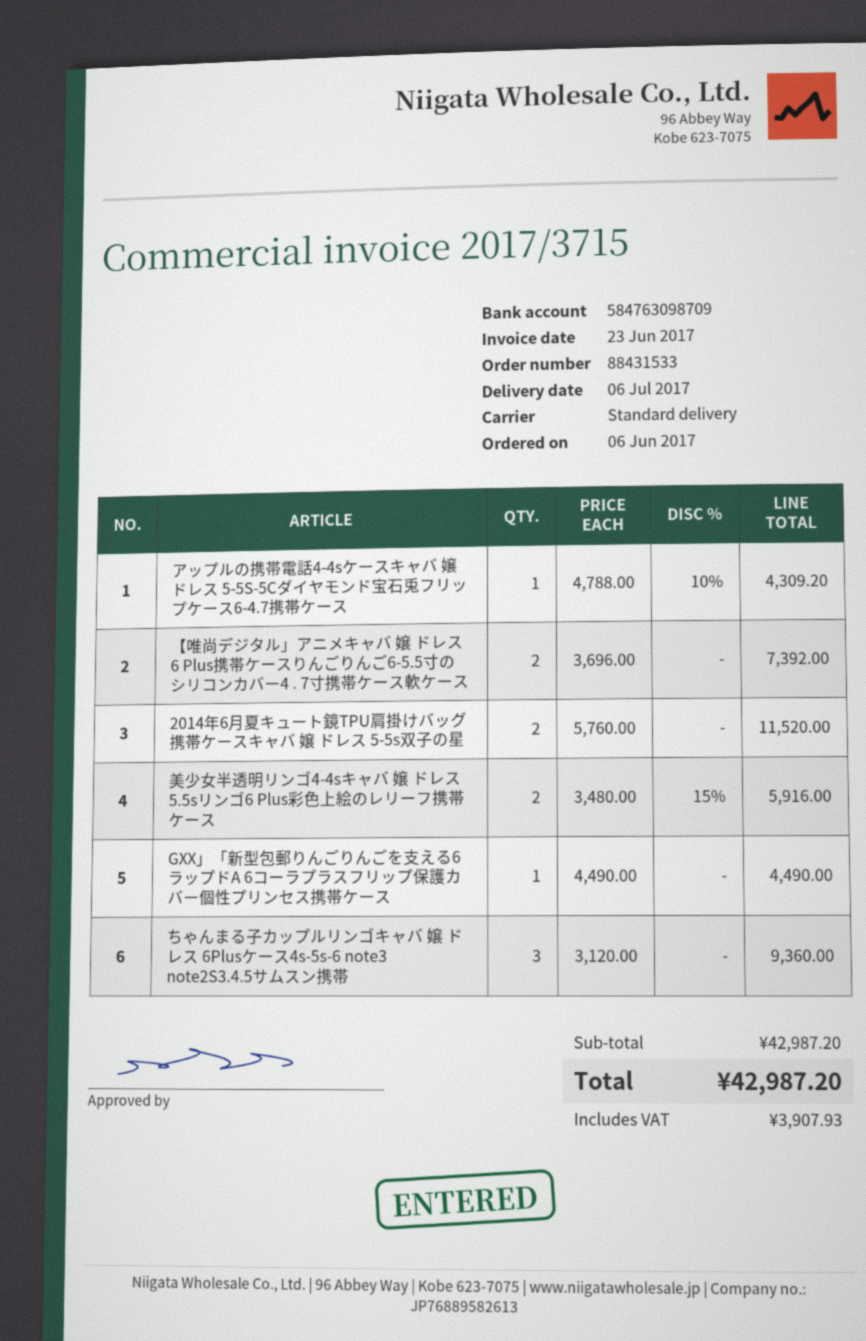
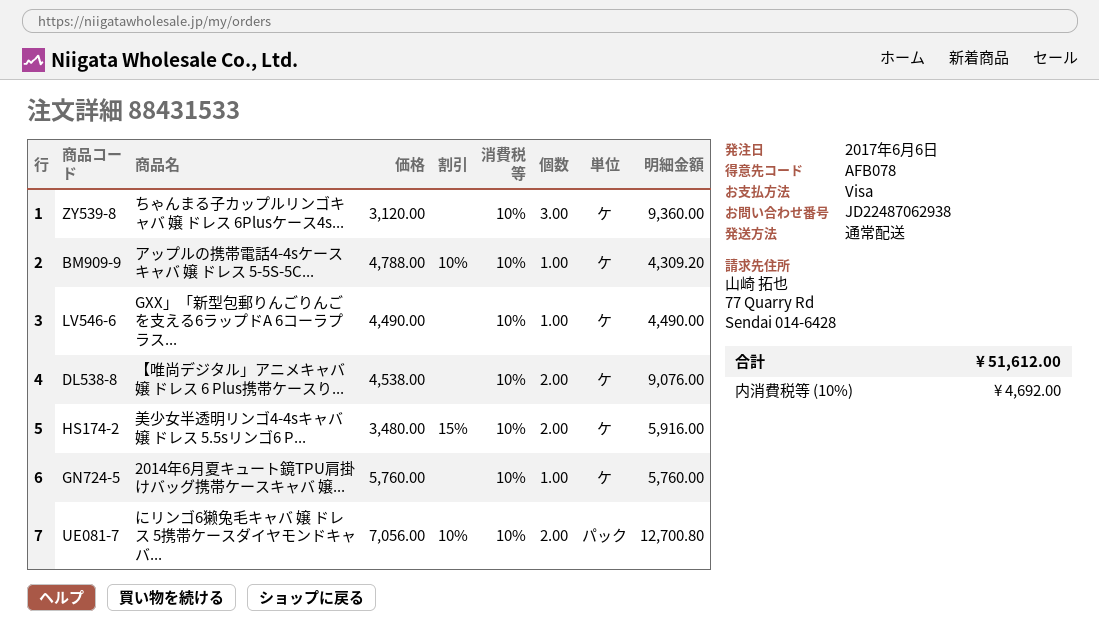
【唯尚デジタル」アニメキャバ 嬢 ドレス 6 Plus携帯ケースりんごりんご6-5.5寸のシリコンカバー4 . 7寸携帯ケース軟ケース: 2 x 3696.00 = 7392.00 -> 2 x 4538.00 = 9076.00
2014年6月夏キュート鏡TPU肩掛けバッグ携帯ケースキャバ 嬢 ドレス 5-5s双子の星: 2 x 5760.00 = 11520.00 -> 1 x 5760.00 = 5760.00
にリンゴ6獭兔毛キャバ 嬢 ドレス 5携帯ケースダイヤモンドキャバ...: none -> 2 x 7056.00 - 10% = 12700.80
tax: 3907.93 -> 4692.00
total: 42987.20 -> 51612.00

